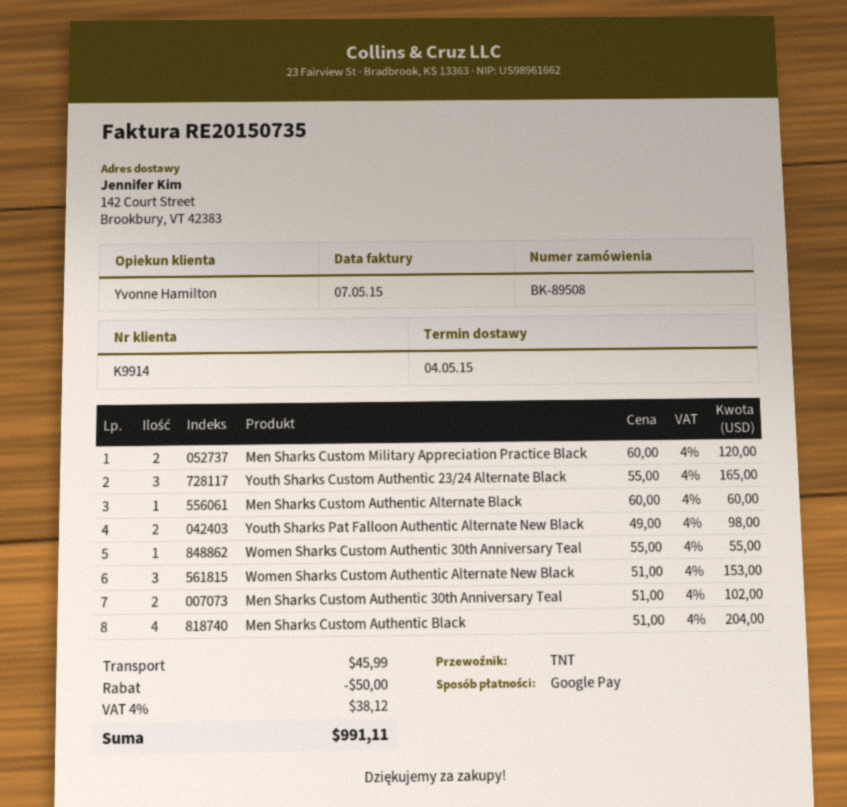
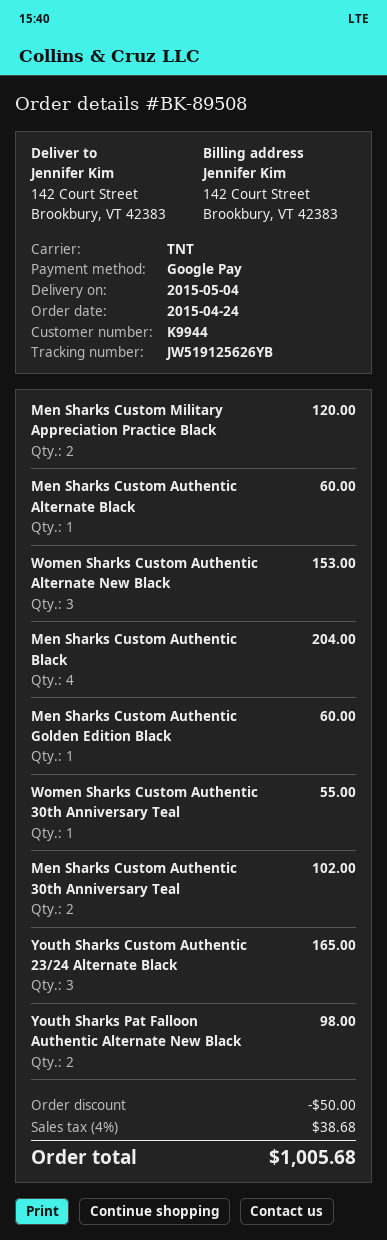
customer number: K9914 -> K9944
Men Sharks Custom Authentic Golden Edition Black: none -> 1 for 60.00
shipping: 45.99 -> none
tax: 4% = 38.12 -> 4% = 38.68
total: 991.11 -> 1005.68

